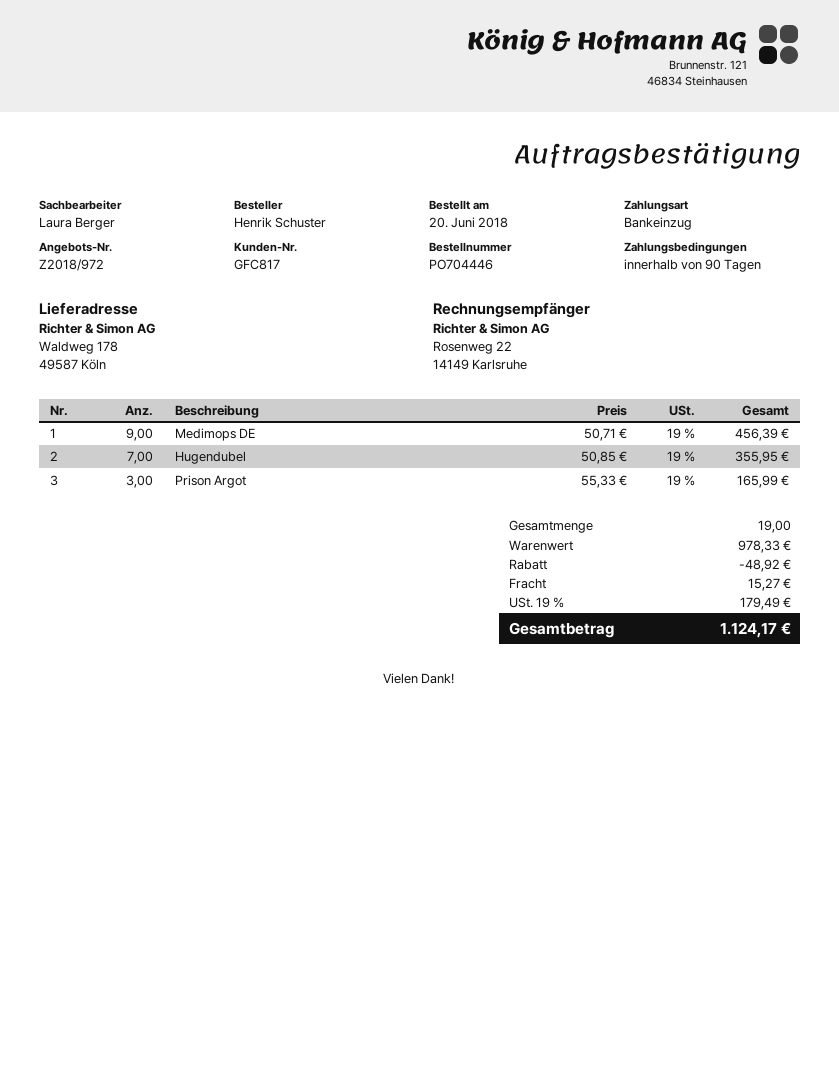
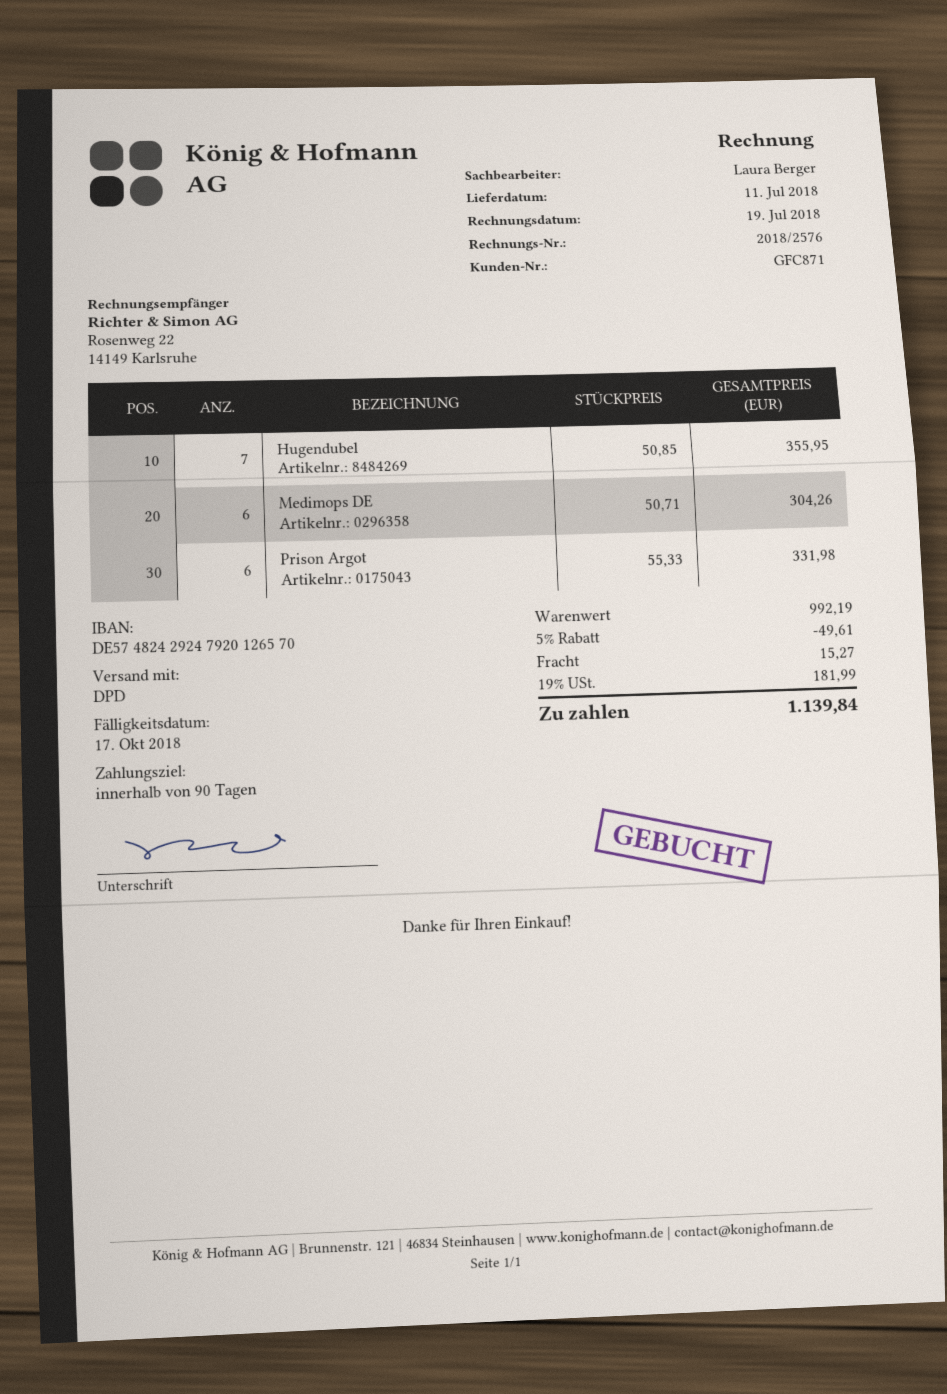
customer number: GFC817 -> GFC871
Medimops DE: 9 x 50.71 = 456.39 -> 6 x 50.71 = 304.26
Prison Argot: 3 x 55.33 = 165.99 -> 6 x 55.33 = 331.98
subtotal: 978.33 -> 992.19
discount: 48.92 -> 49.61
tax: 19% = 179.49 -> 19% = 181.99
total: 1124.17 -> 1139.84

